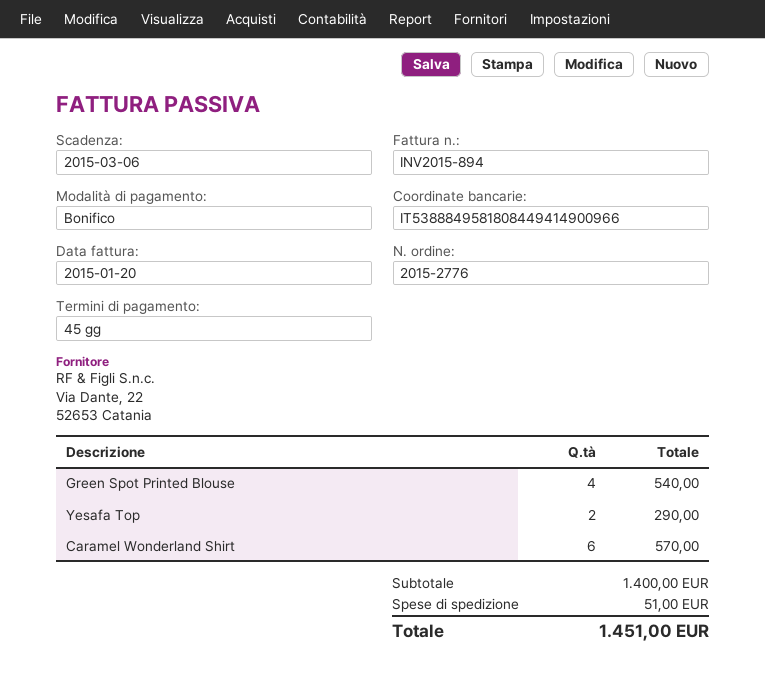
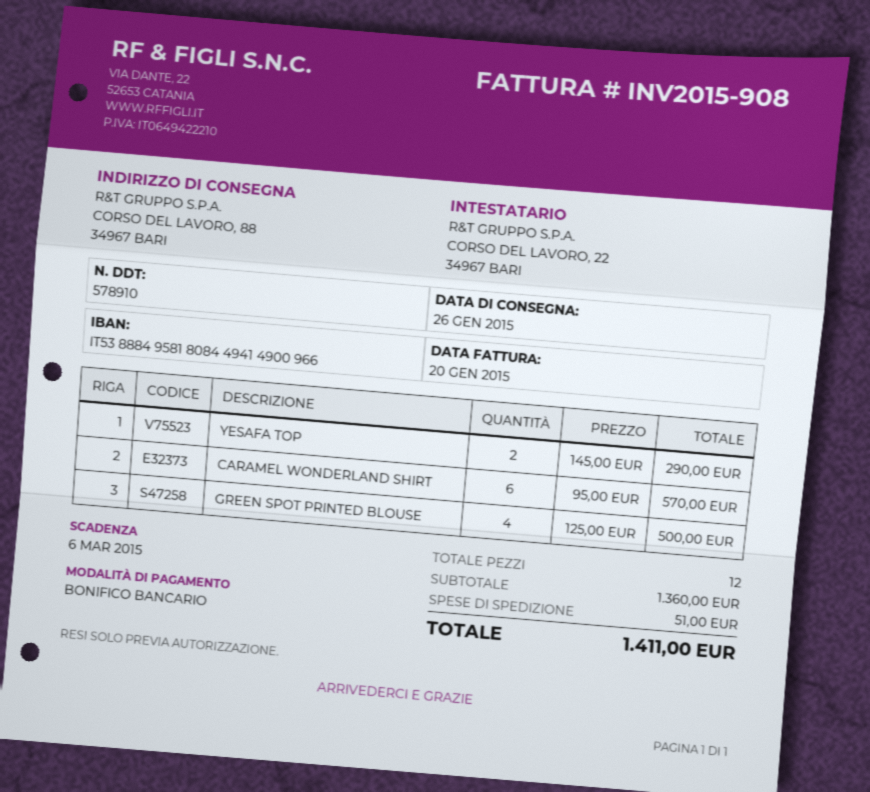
invoice number: INV2015-894 -> INV2015-908
Green Spot Printed Blouse: 4 for 540.00 -> 4 for 500.00
subtotal: 1400.00 -> 1360.00
total: 1451.00 -> 1411.00

